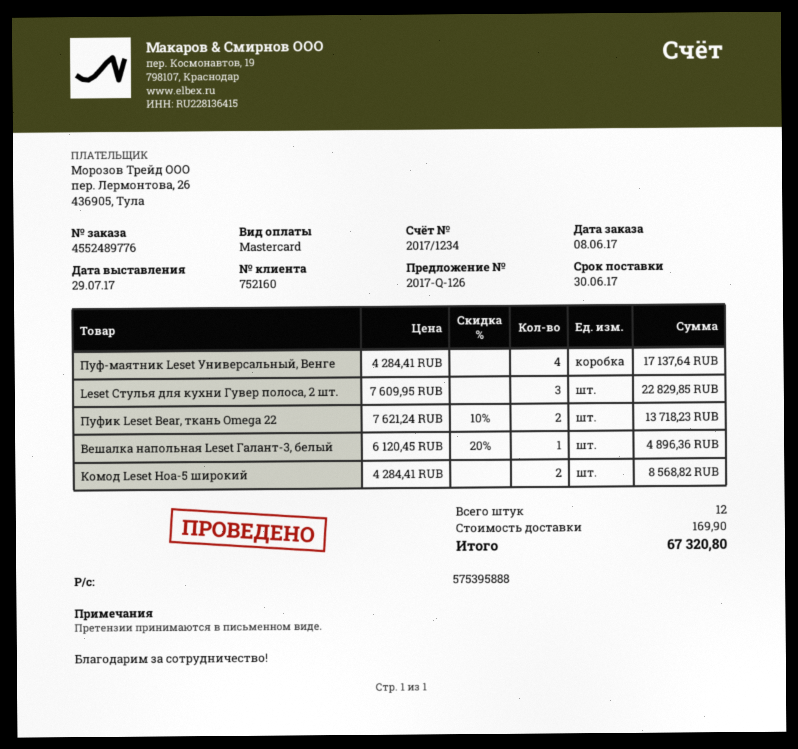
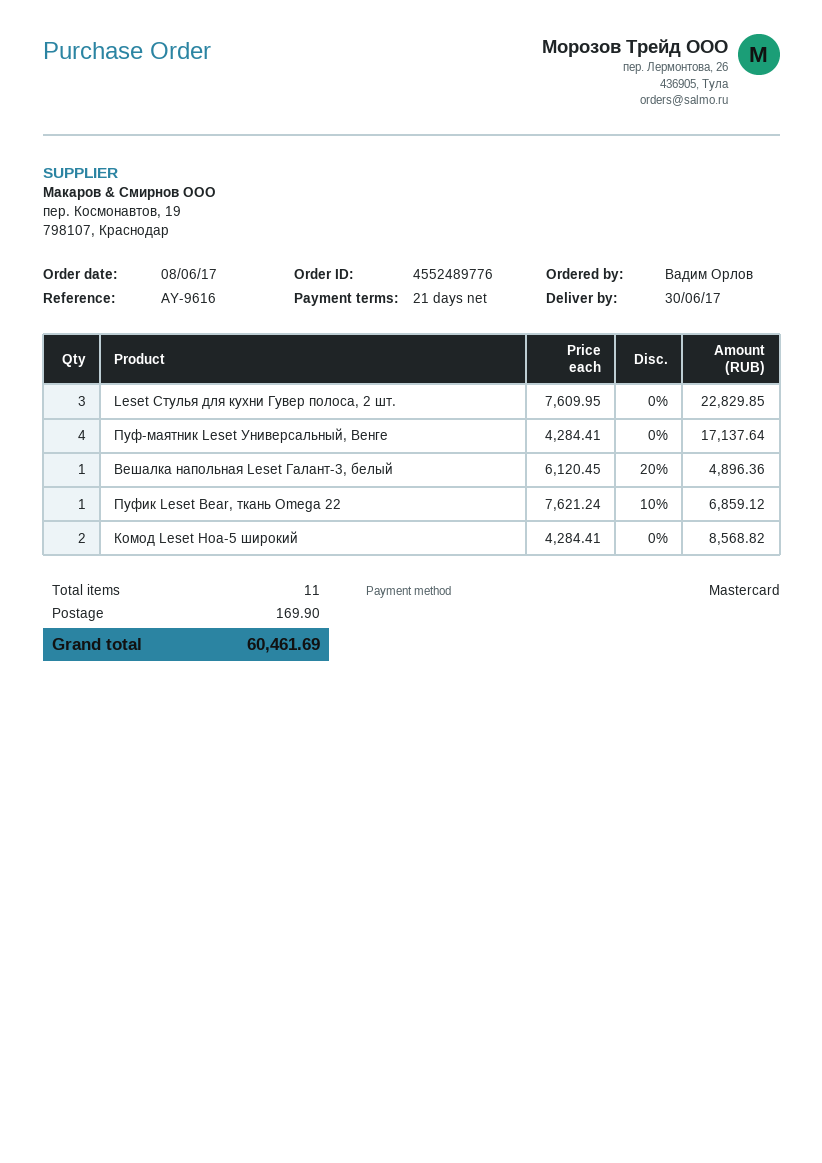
Пуфик Leset Bear, ткань Omega 22: 2 x 7621.24 - 10% = 13718.23 -> 1 x 7621.24 - 10% = 6859.12
total quantity: 12 -> 11
total: 67320.80 -> 60461.69

